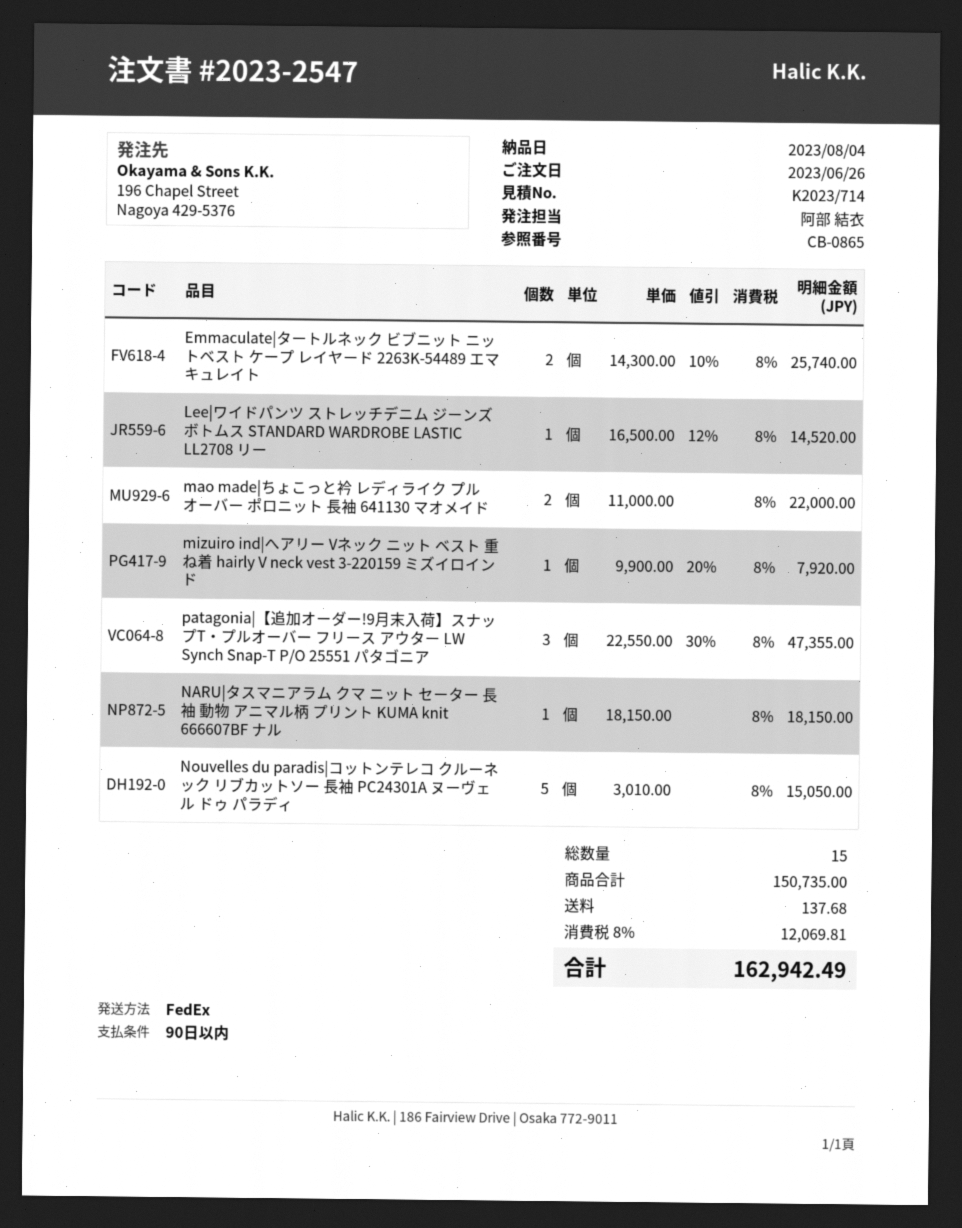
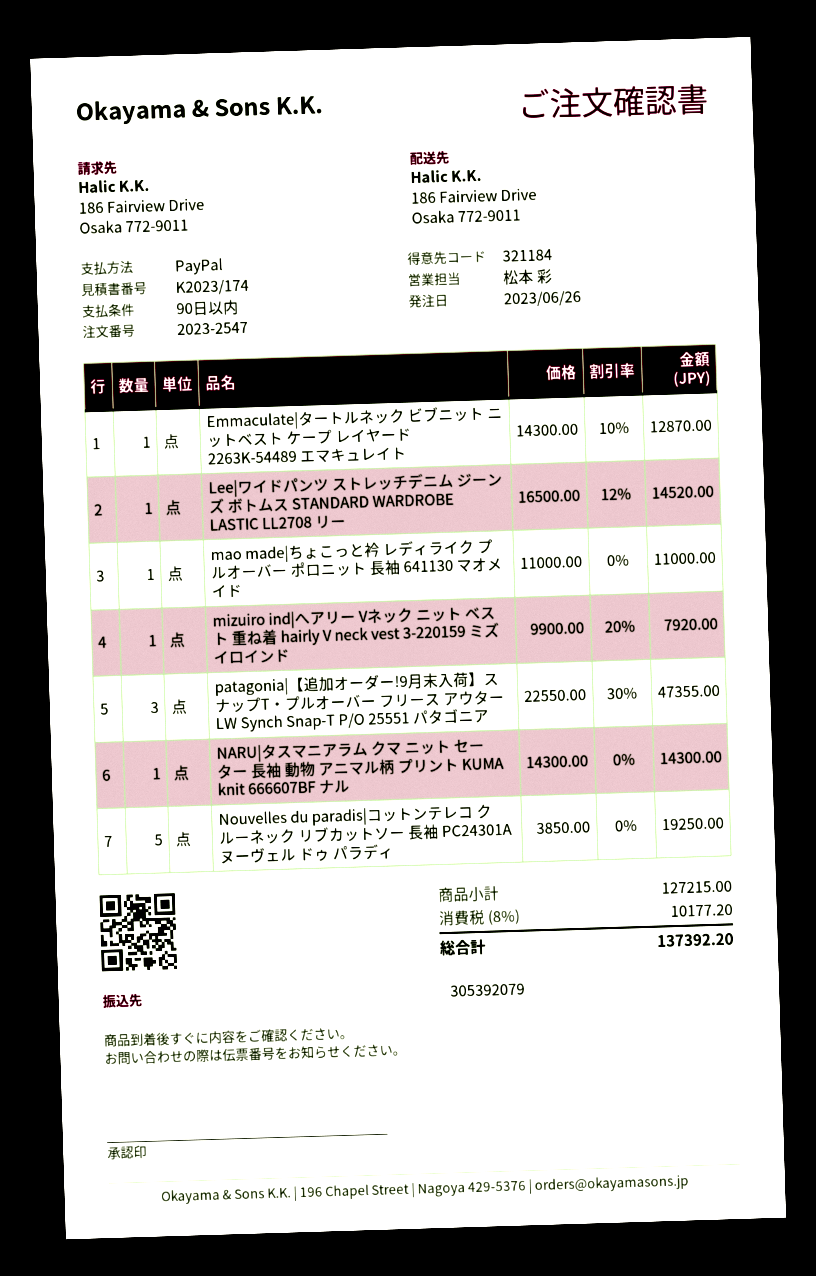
quote number: K2023/714 -> K2023/174
Emmaculate|タートルネック ビブニット ニットベスト ケープ レイヤード 2263K-54489 エマキュレイト: 2 x 14300.00 - 10% = 25740.00 -> 1 x 14300.00 - 10% = 12870.00
mao made|ちょこっと衿 レディライク プルオーバー ポロニット 長袖 641130 マオメイド: 2 x 11000.00 = 22000.00 -> 1 x 11000.00 = 11000.00
NARU|タスマニアラム クマ ニット セーター 長袖 動物 アニマル柄 プリント KUMA knit 666607BF ナル: 1 x 18150.00 = 18150.00 -> 1 x 14300.00 = 14300.00
Nouvelles du paradis|コットンテレコ クルーネック リブカットソー 長袖 PC24301A ヌーヴェル ドゥ パラディ: 5 x 3010.00 = 15050.00 -> 5 x 3850.00 = 19250.00
subtotal: 150735.00 -> 127215.00
shipping: 137.68 -> none
tax: 8% = 12069.81 -> 8% = 10177.20
total: 162942.49 -> 137392.20

